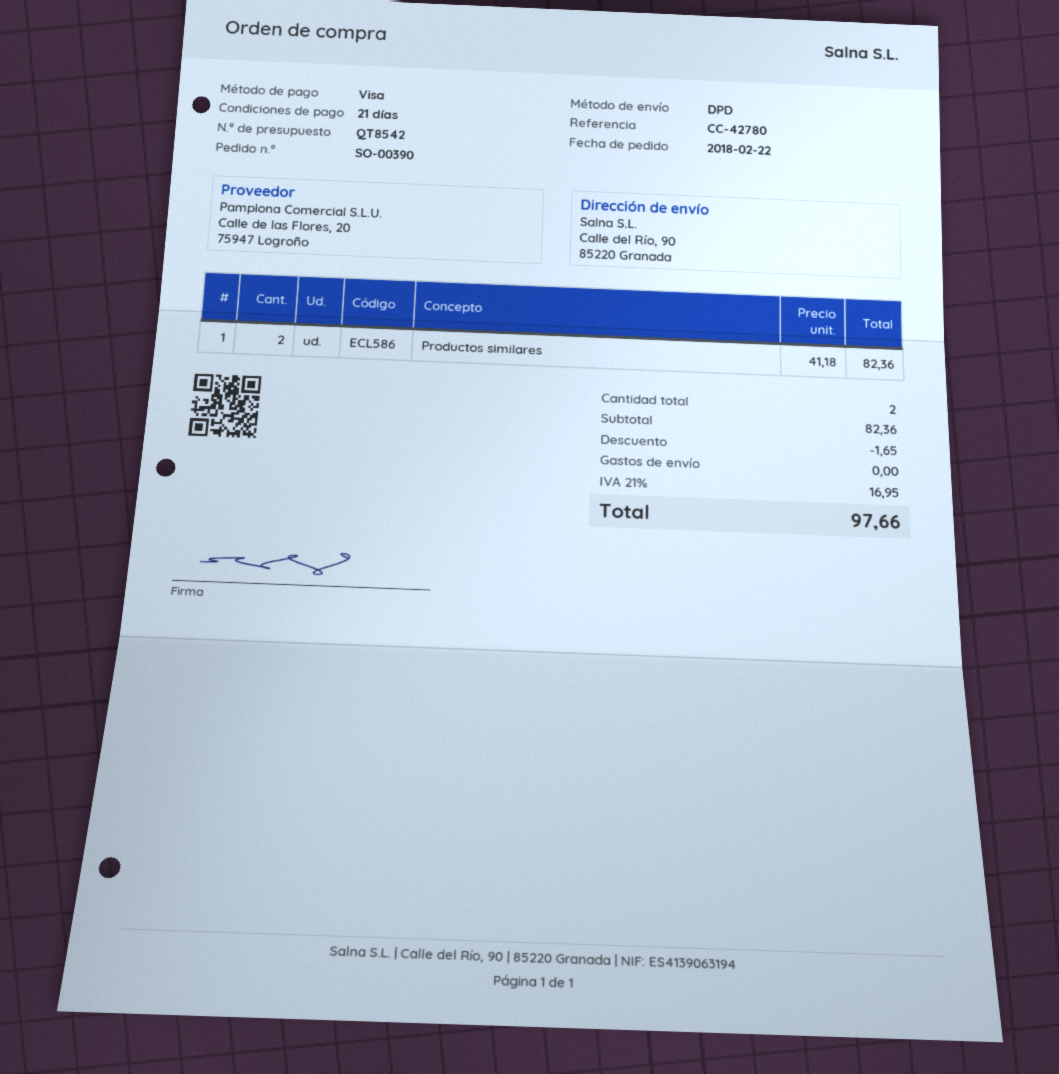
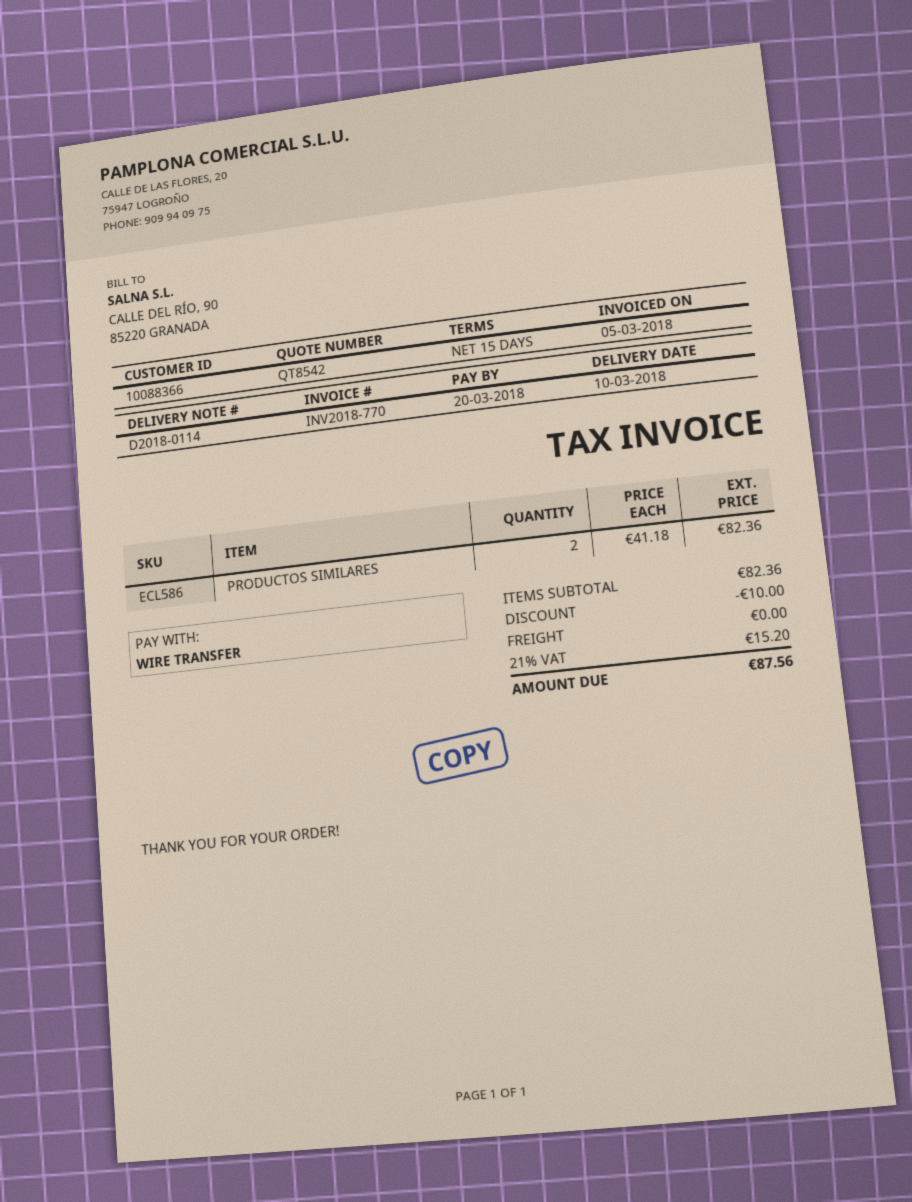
payment terms: 21 days -> 15 days
payment method: Visa -> bank transfer
discount: 1.65 -> 10.00
tax: 21% = 16.95 -> 21% = 15.20
total: 97.66 -> 87.56

